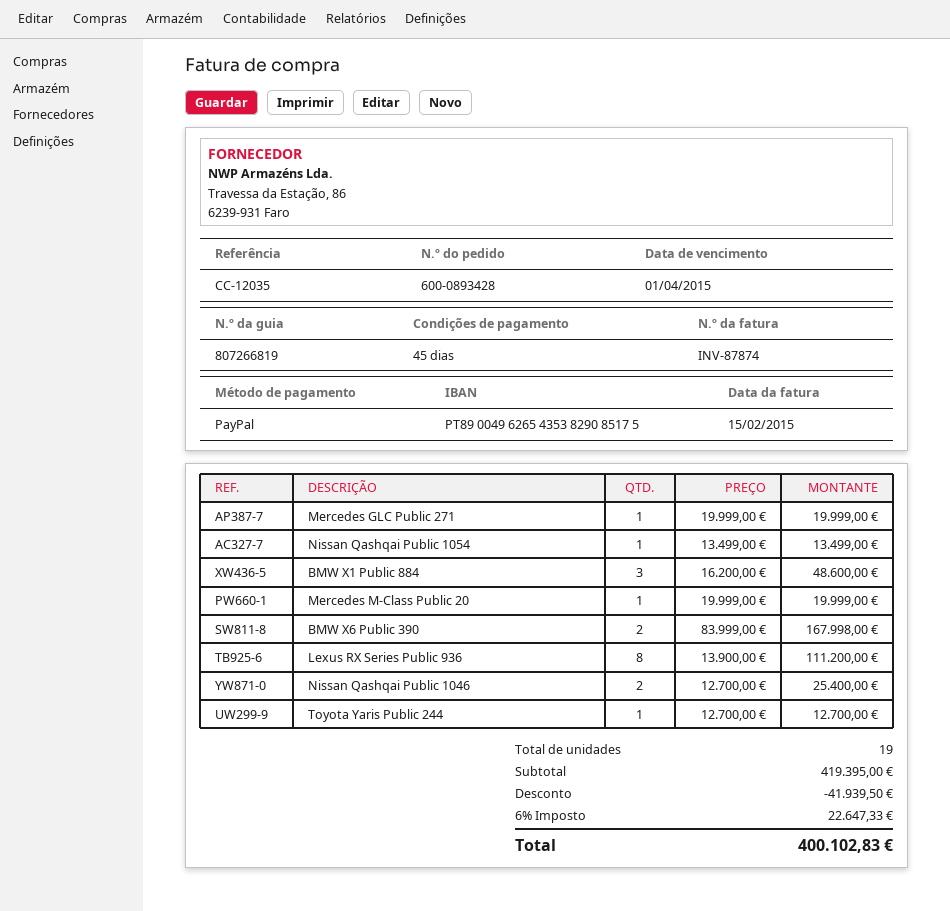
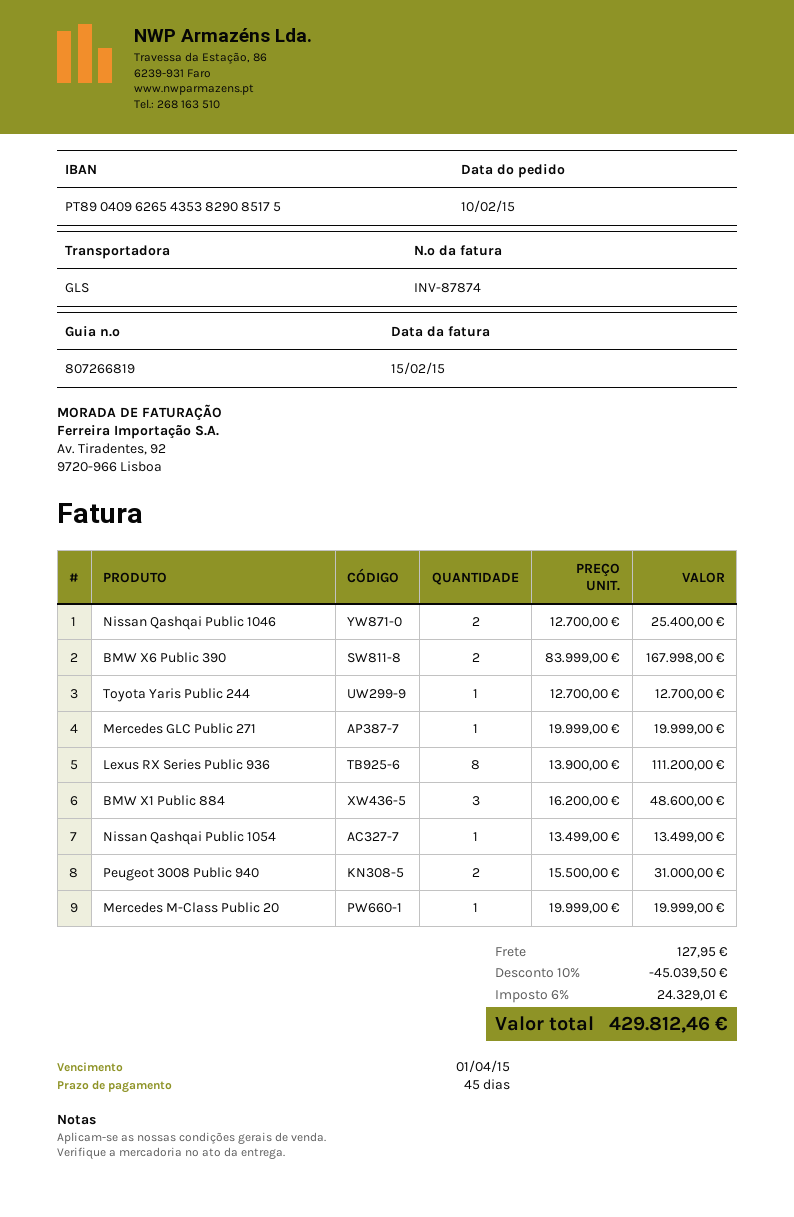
bank account: PT89004962654353829085175 -> PT89040962654353829085175
Peugeot 3008 Public 940: none -> 2 x 15500.00 = 31000.00
discount: 41939.50 -> 45039.50
shipping: none -> 127.95
tax: 6% = 22647.33 -> 6% = 24329.01
total: 400102.83 -> 429812.46

